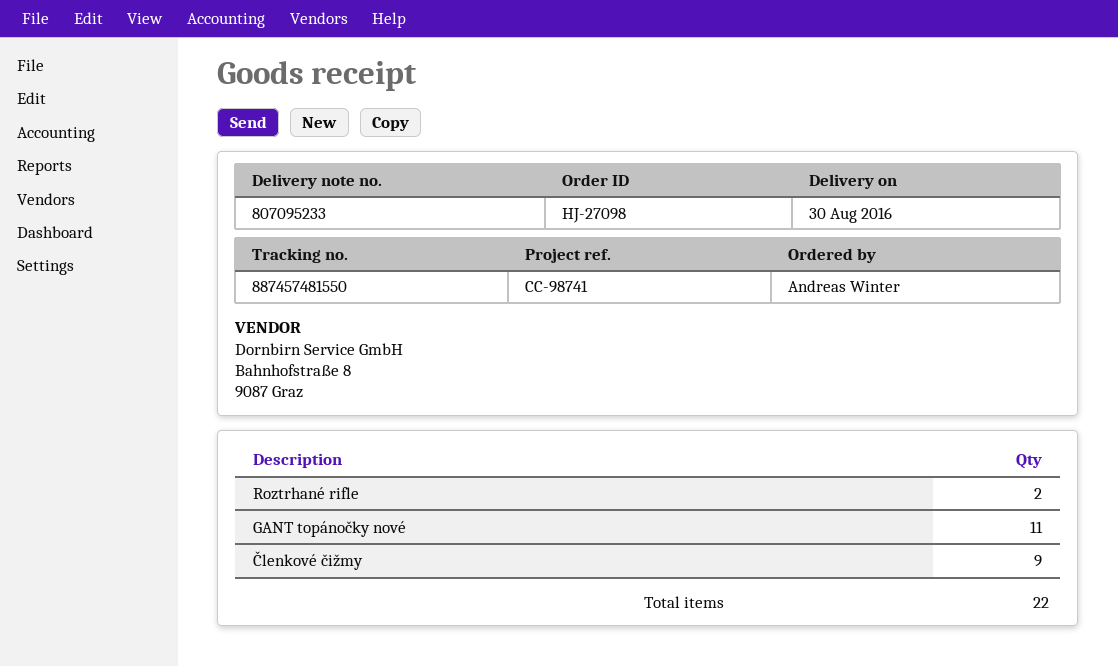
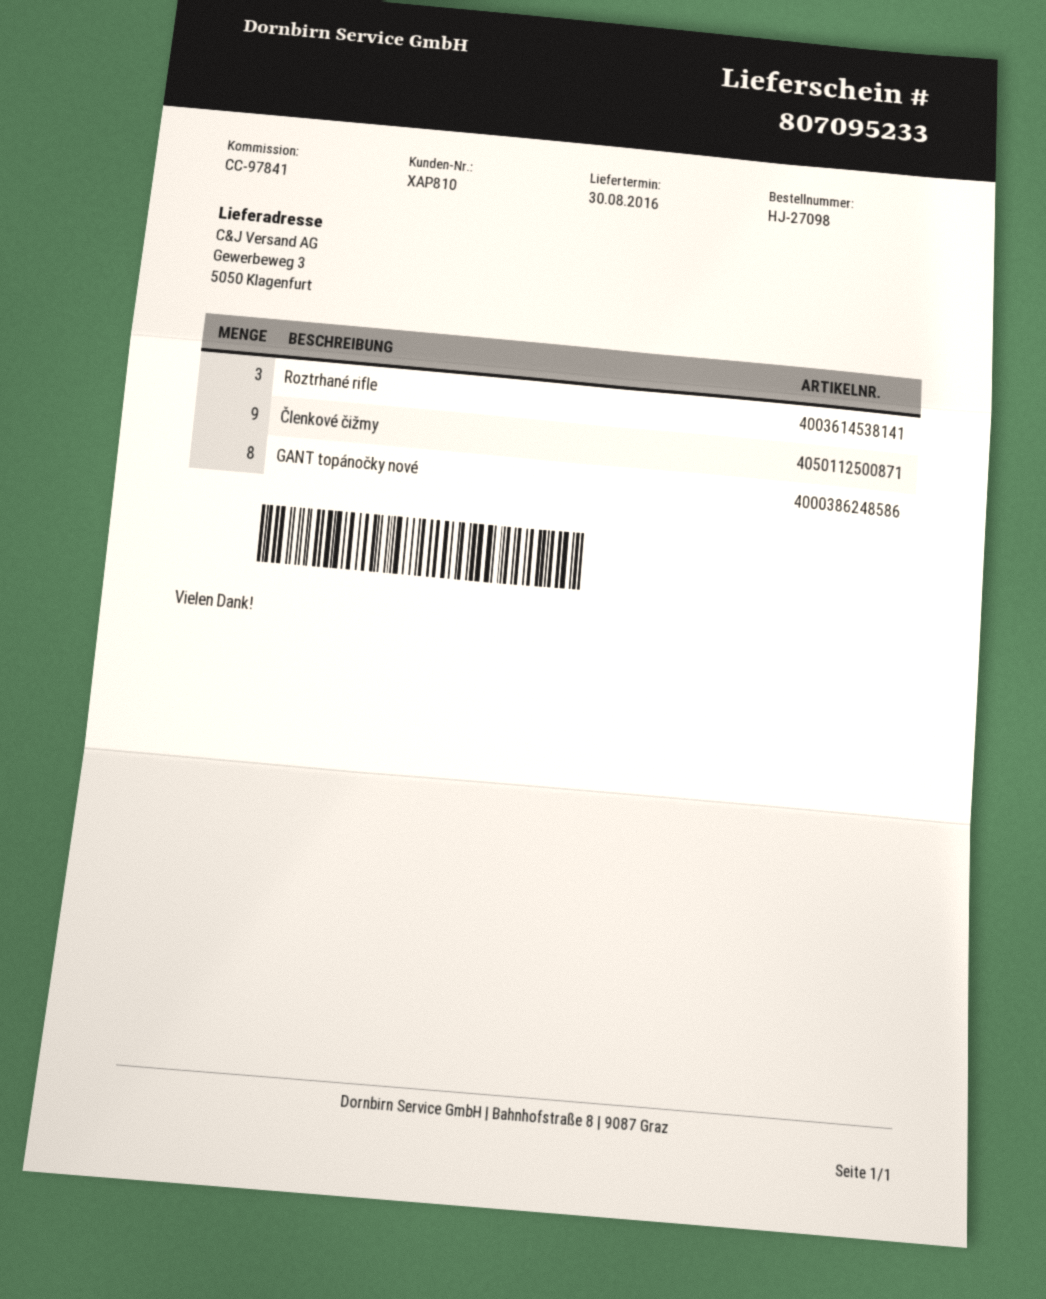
reference: CC-98741 -> CC-97841
Roztrhané rifle: 2 -> 3
GANT topánočky nové: 11 -> 8

